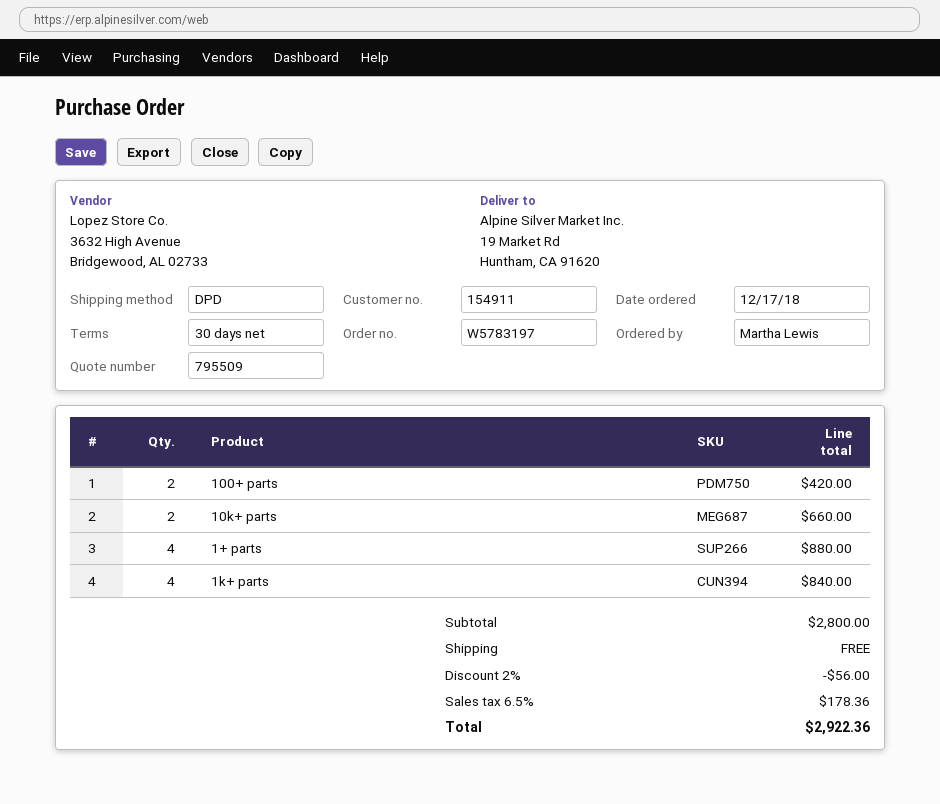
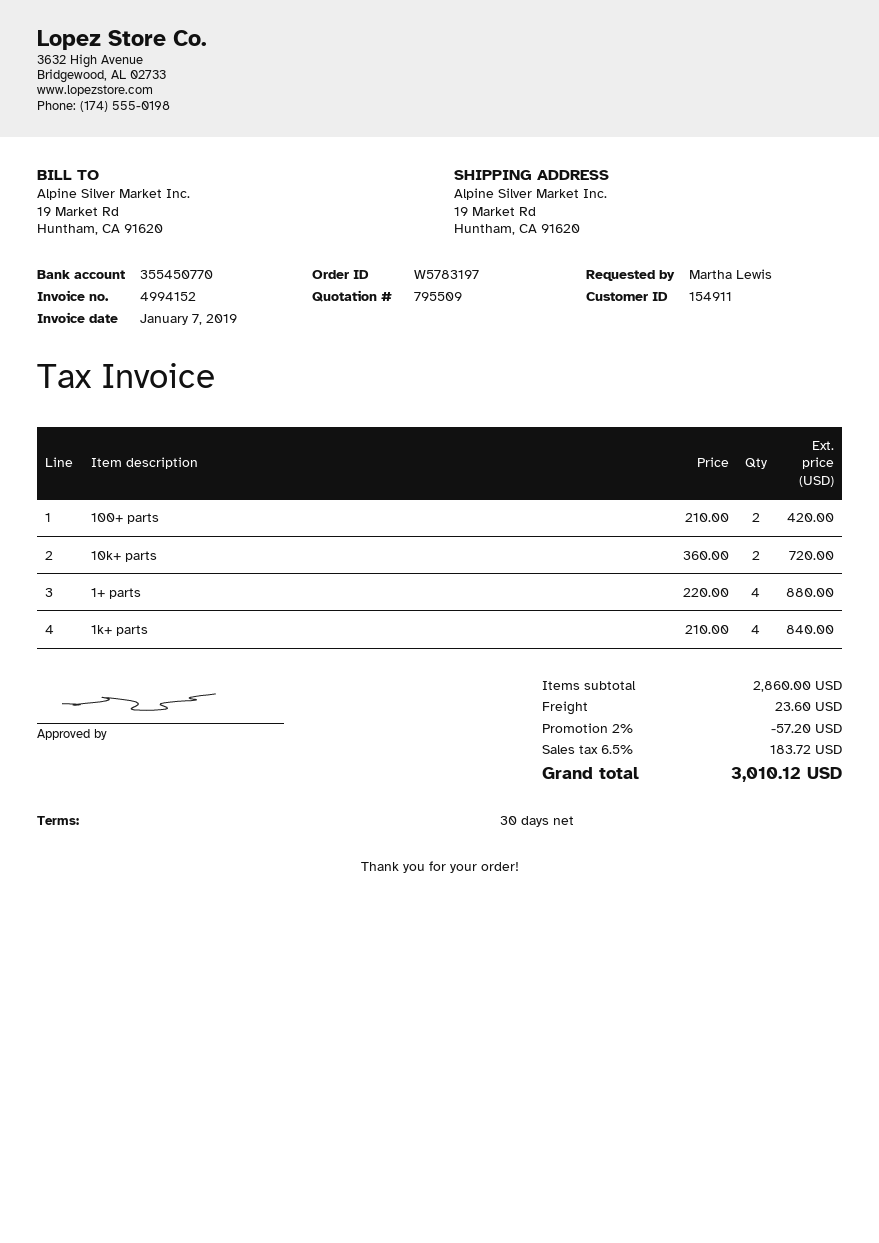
10k+ parts: 2 for 660.00 -> 2 for 720.00
subtotal: 2800.00 -> 2860.00
discount: 2% = 56.00 -> 2% = 57.20
shipping: 0.00 -> 23.60
tax: 6.5% = 178.36 -> 6.5% = 183.72
total: 2922.36 -> 3010.12

